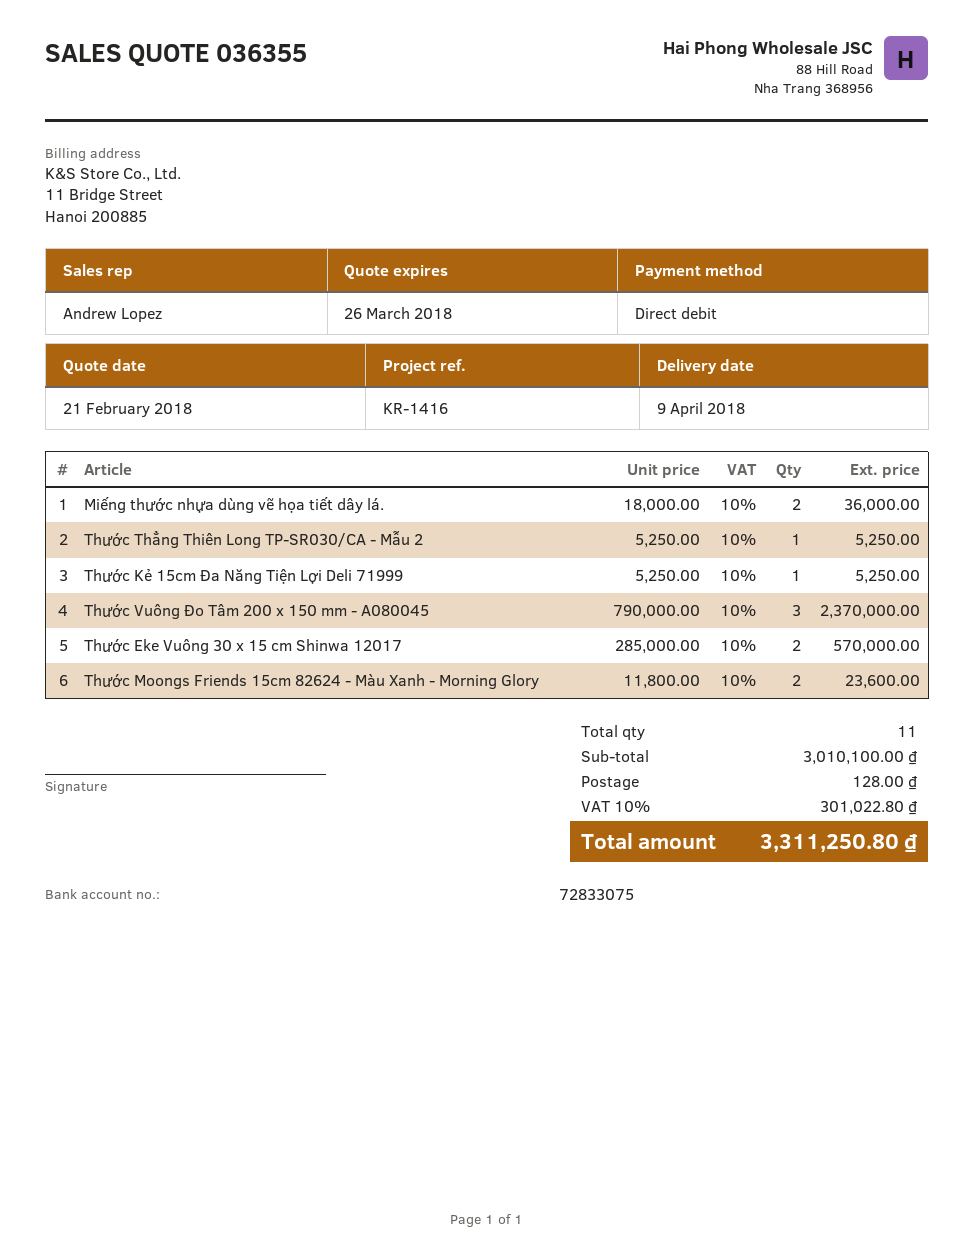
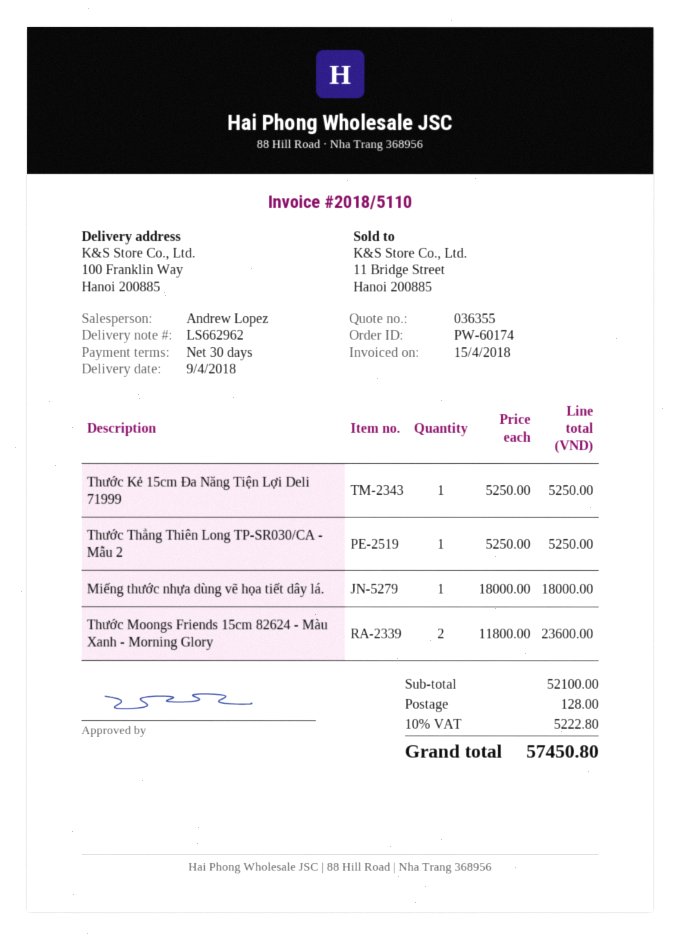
Miếng thước nhựa dùng vẽ họa tiết dây lá.: 2 x 18000.00 = 36000.00 -> 1 x 18000.00 = 18000.00
Thước Vuông Đo Tâm 200 x 150 mm - A080045: 3 x 790000.00 = 2370000.00 -> none
Thước Eke Vuông 30 x 15 cm Shinwa 12017: 2 x 285000.00 = 570000.00 -> none
subtotal: 3010100.00 -> 52100.00
tax: 10% = 301022.80 -> 10% = 5222.80
total: 3311250.80 -> 57450.80

